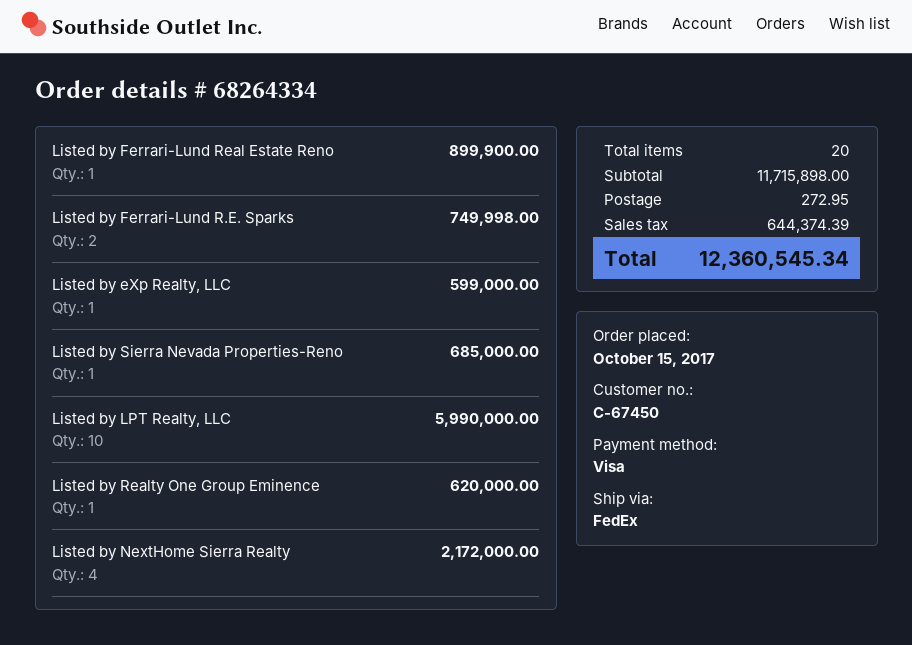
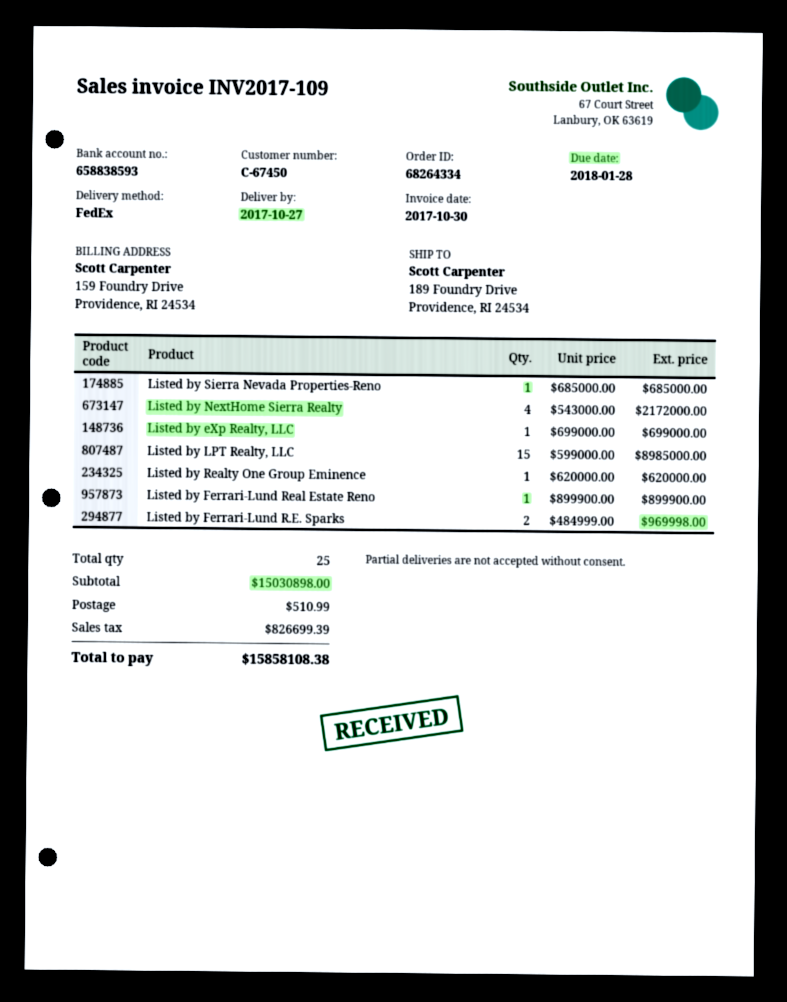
Listed by Ferrari-Lund R.E. Sparks: 2 for 749998.00 -> 2 for 969998.00
Listed by eXp Realty, LLC: 1 for 599000.00 -> 1 for 699000.00
Listed by LPT Realty, LLC: 10 for 5990000.00 -> 15 for 8985000.00
total quantity: 20 -> 25
subtotal: 11715898.00 -> 15030898.00
shipping: 272.95 -> 510.99
tax: 644374.39 -> 826699.39
total: 12360545.34 -> 15858108.38

